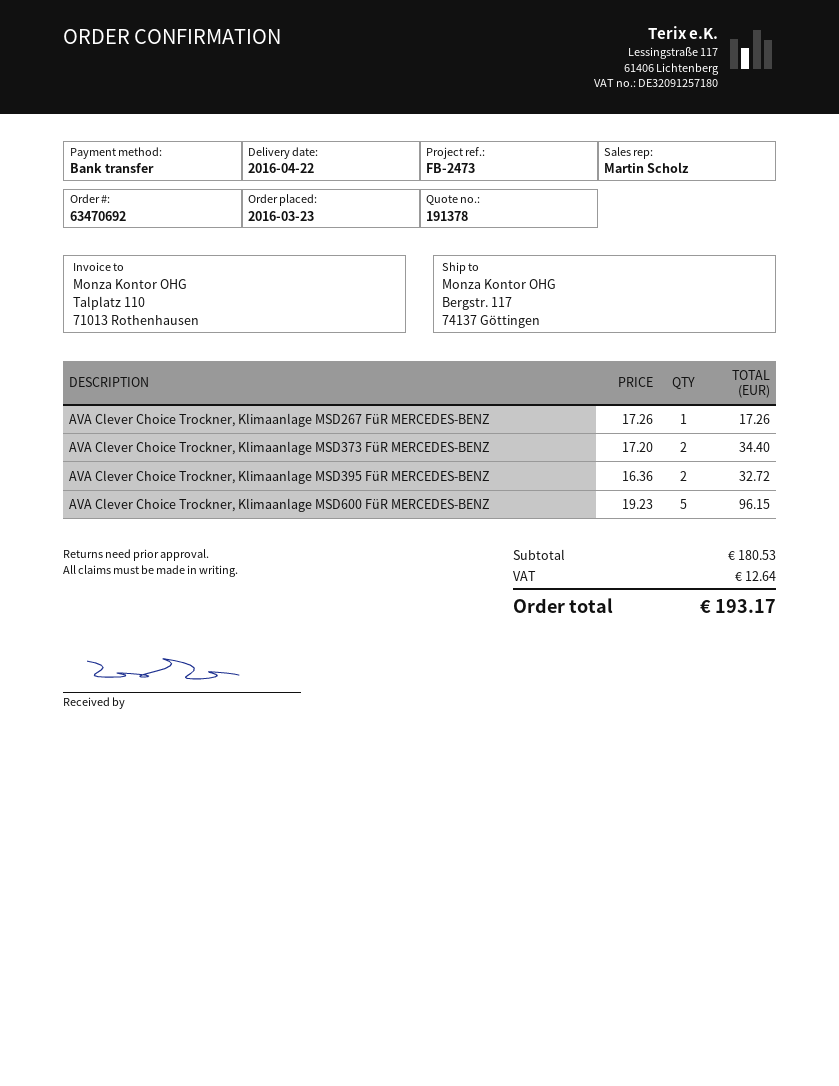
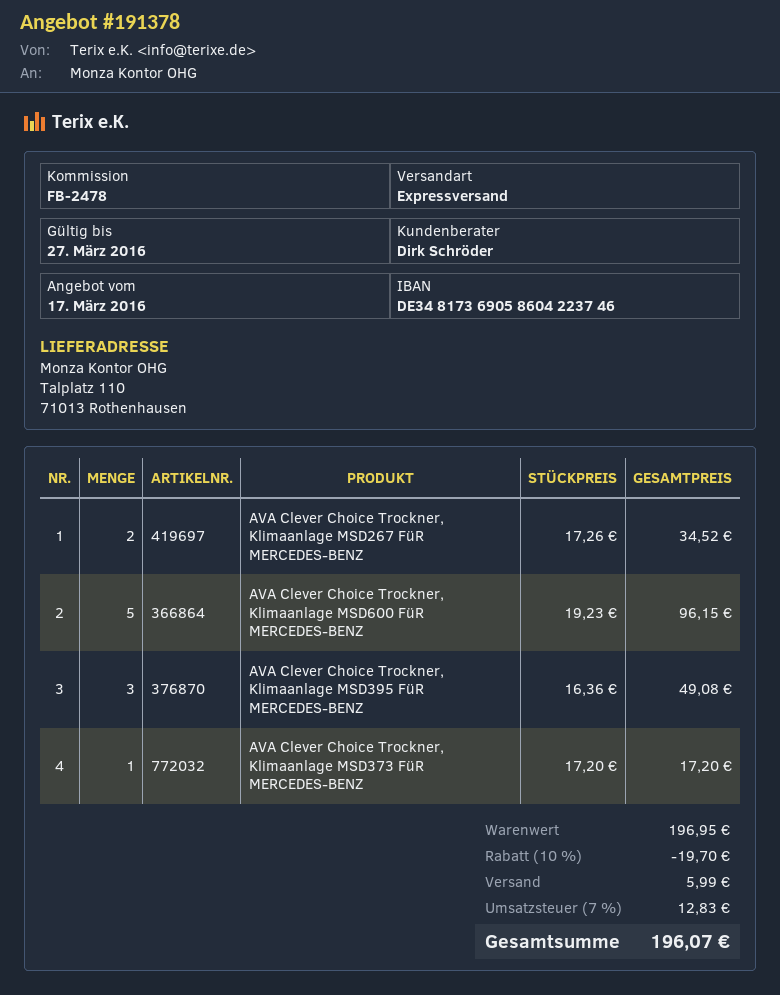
reference: FB-2473 -> FB-2478
sales rep: Martin Scholz -> Dirk Schröder
ship to: Bergstr. 117, 74137 Göttingen -> Talplatz 110, 71013 Rothenhausen
AVA Clever Choice Trockner, Klimaanlage MSD267 FüR MERCEDES-BENZ: 1 x 17.26 = 17.26 -> 2 x 17.26 = 34.52
AVA Clever Choice Trockner, Klimaanlage MSD373 FüR MERCEDES-BENZ: 2 x 17.20 = 34.40 -> 1 x 17.20 = 17.20
AVA Clever Choice Trockner, Klimaanlage MSD395 FüR MERCEDES-BENZ: 2 x 16.36 = 32.72 -> 3 x 16.36 = 49.08
subtotal: 180.53 -> 196.95
discount: none -> 10% = 19.70
shipping: none -> 5.99
tax: 12.64 -> 12.83
total: 193.17 -> 196.07

